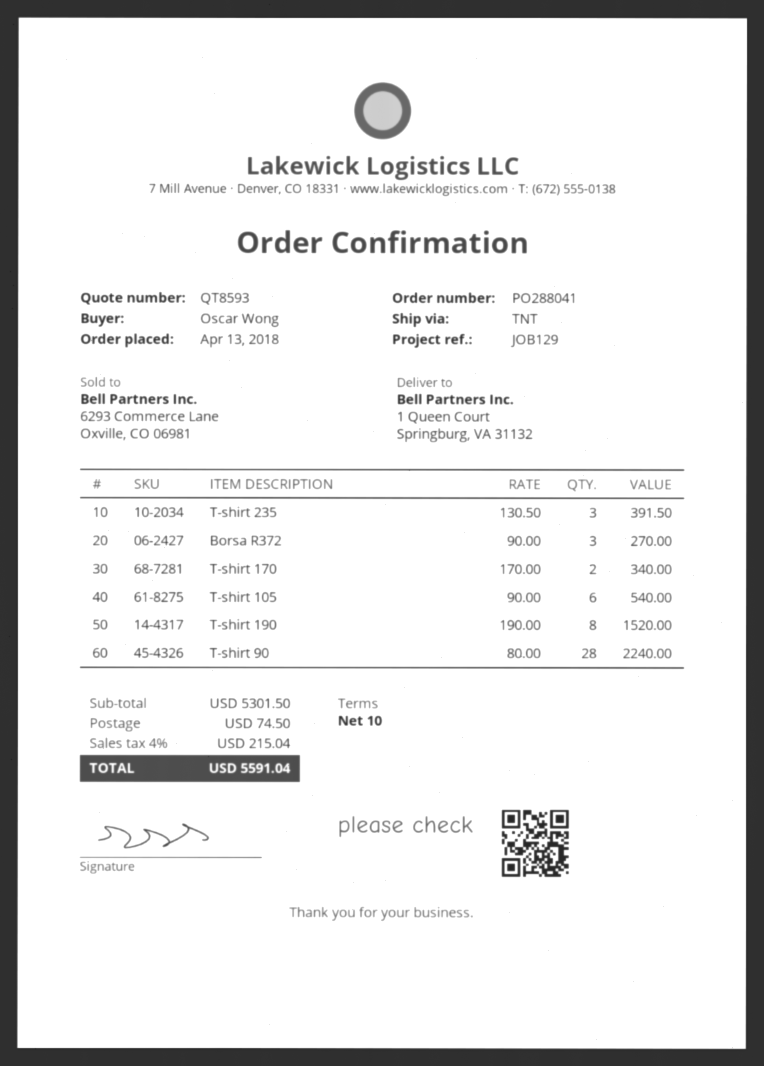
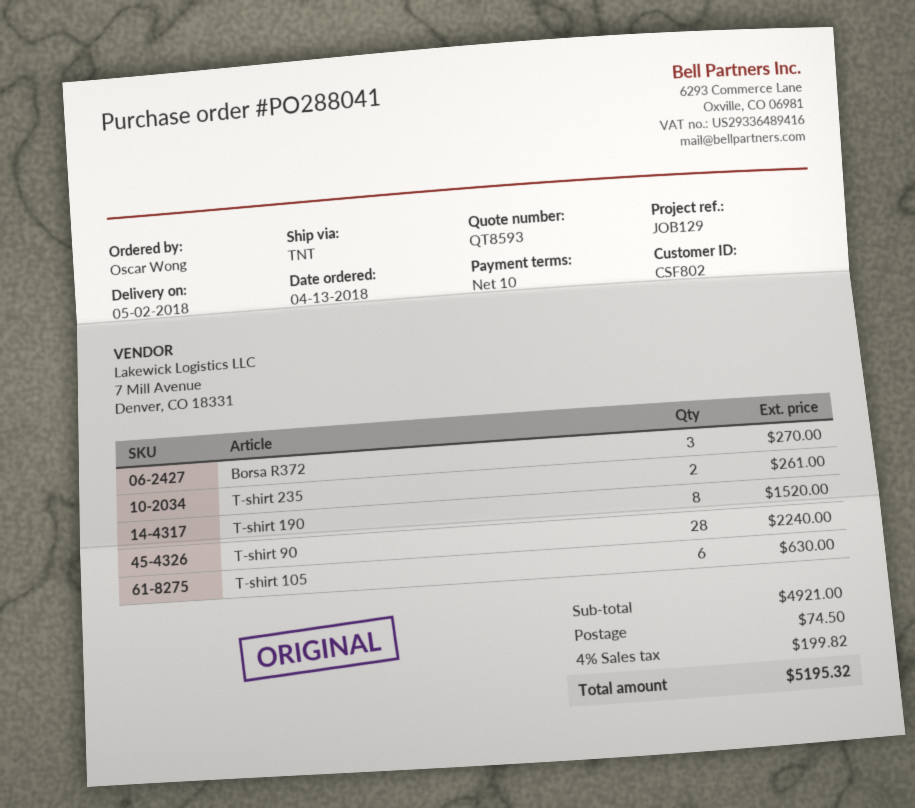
T-shirt 235: 3 for 391.50 -> 2 for 261.00
T-shirt 170: 2 for 340.00 -> none
T-shirt 105: 6 for 540.00 -> 6 for 630.00
subtotal: 5301.50 -> 4921.00
tax: 4% = 215.04 -> 4% = 199.82
total: 5591.04 -> 5195.32

